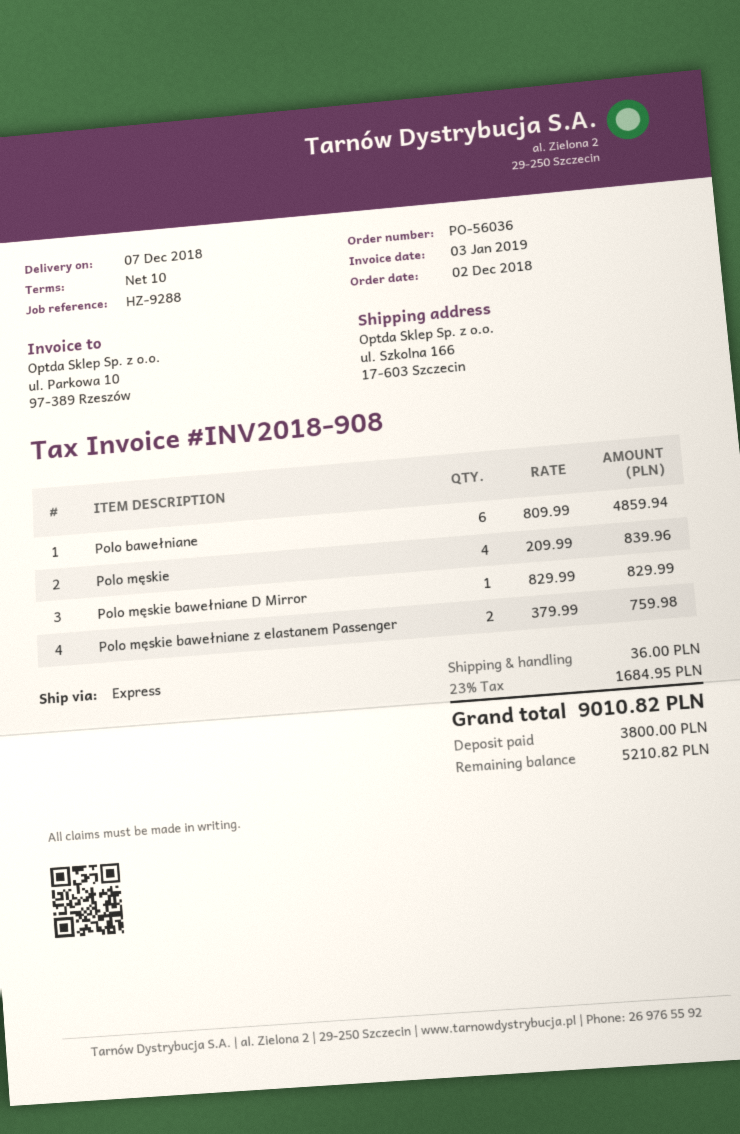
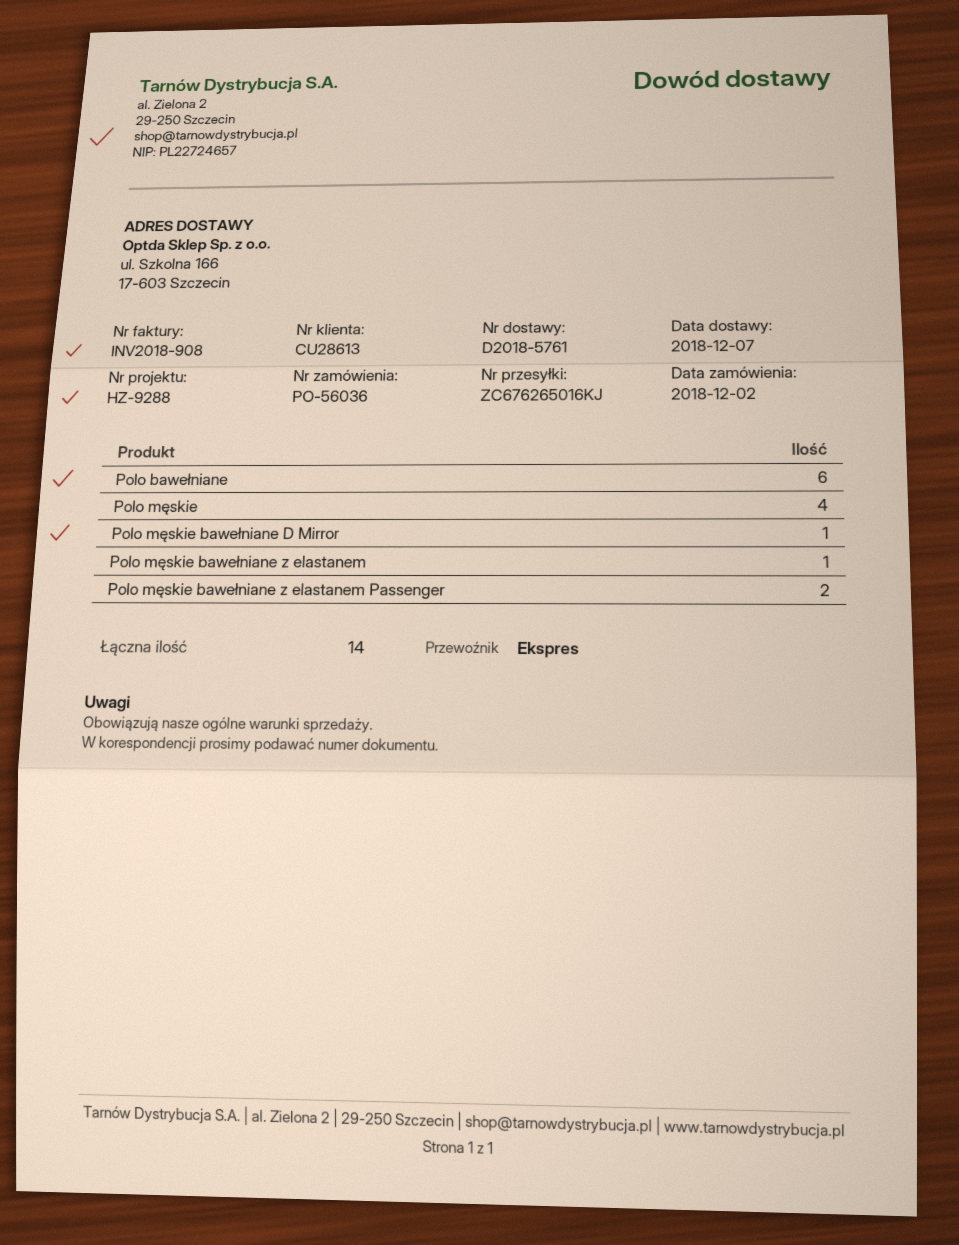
Polo męskie bawełniane z elastanem: none -> 1

